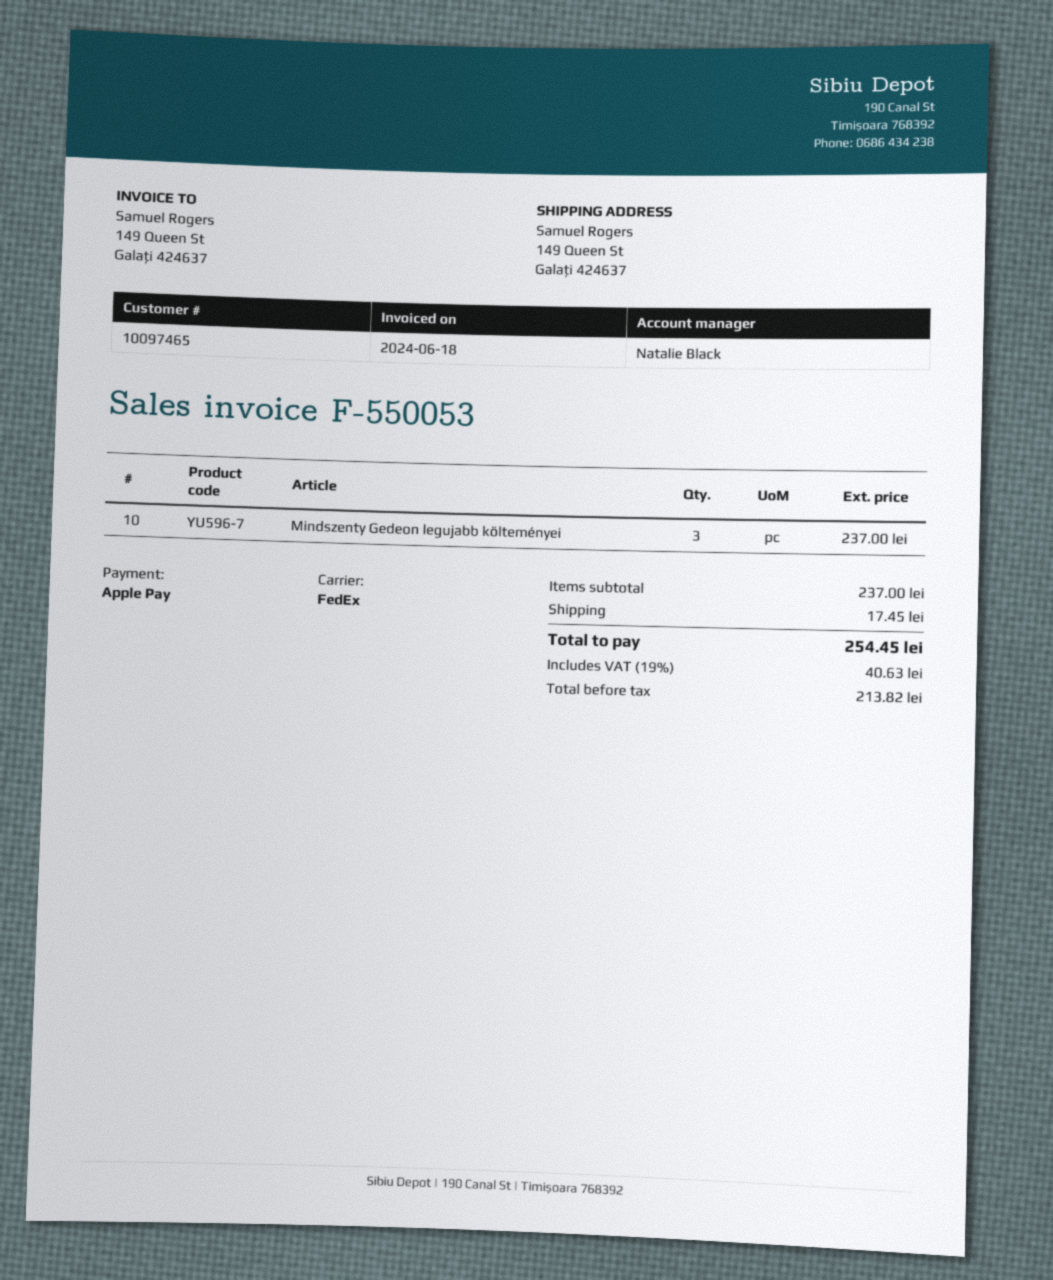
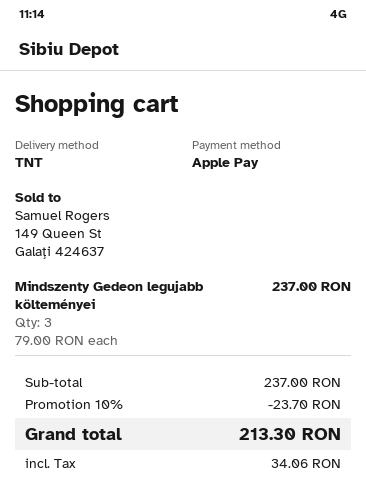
shipping method: FedEx -> TNT
discount: none -> 10% = 23.70
shipping: 17.45 -> none
tax: 40.63 -> 34.06
total: 254.45 -> 213.30

